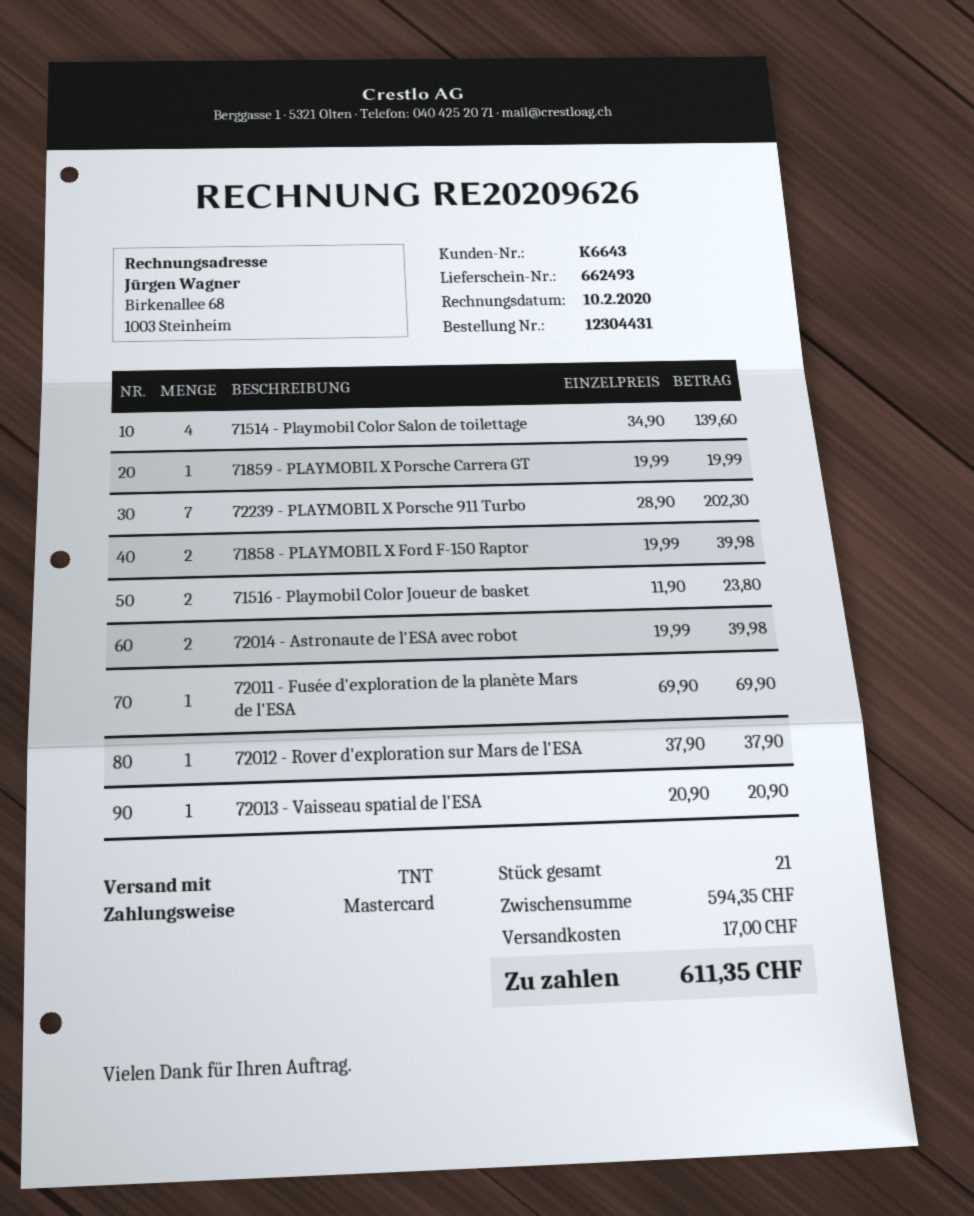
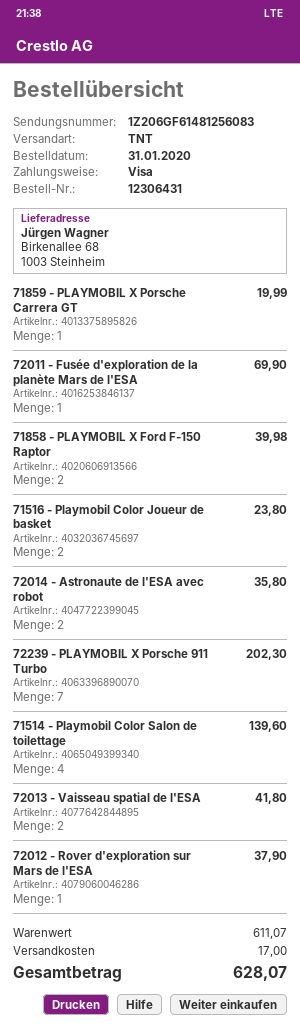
order number: 12304431 -> 12306431
payment method: Mastercard -> Visa
72014 - Astronaute de l'ESA avec robot: 2 for 39.98 -> 2 for 35.80
72013 - Vaisseau spatial de l'ESA: 1 for 20.90 -> 2 for 41.80
subtotal: 594.35 -> 611.07
total: 611.35 -> 628.07

